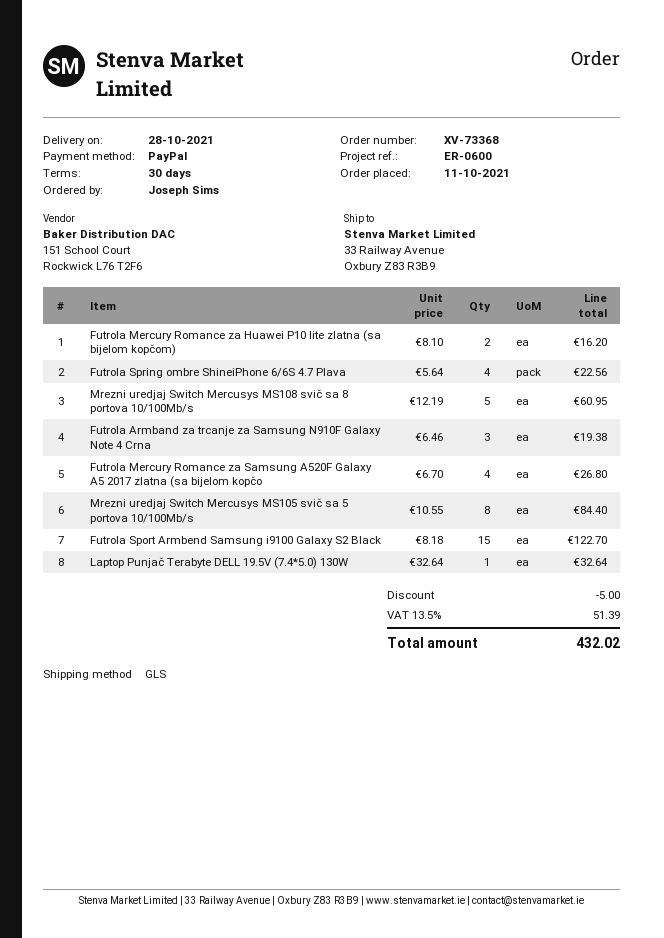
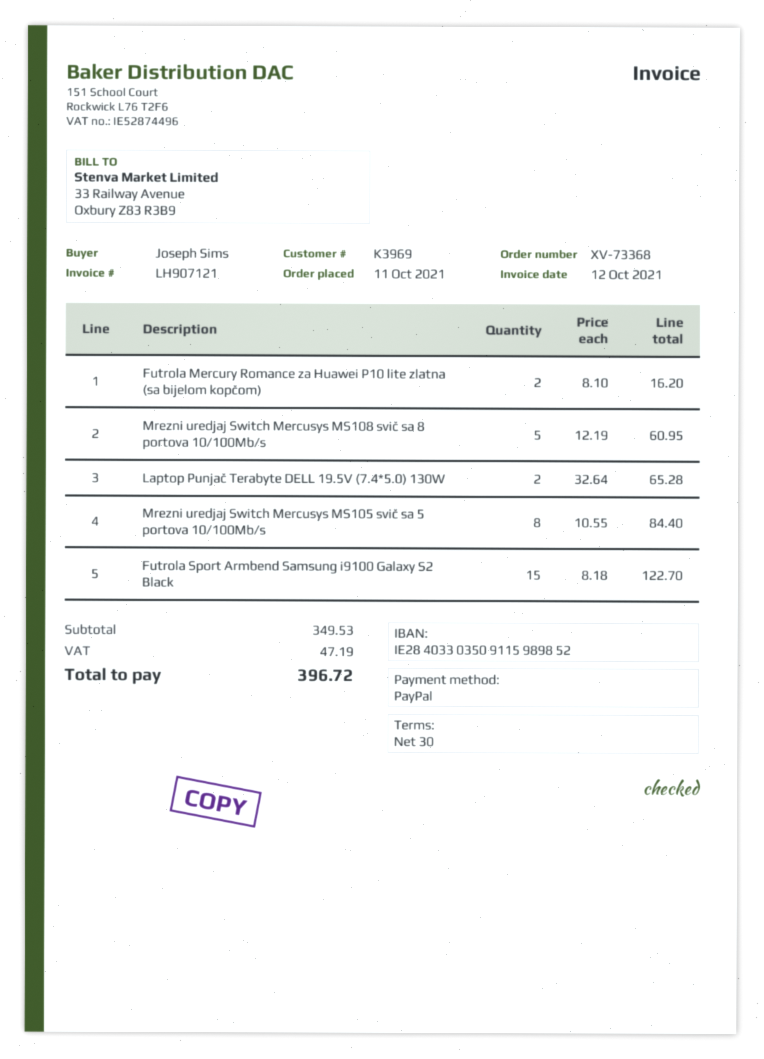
Futrola Spring ombre ShineiPhone 6/6S 4.7 Plava: 4 x 5.64 = 22.56 -> none
Futrola Armband za trcanje za Samsung N910F Galaxy Note 4 Crna: 3 x 6.46 = 19.38 -> none
Futrola Mercury Romance za Samsung A520F Galaxy A5 2017 zlatna (sa bijelom kopčo: 4 x 6.70 = 26.80 -> none
Laptop Punjač Terabyte DELL 19.5V (7.4*5.0) 130W: 1 x 32.64 = 32.64 -> 2 x 32.64 = 65.28
discount: 5.00 -> none
tax: 51.39 -> 47.19
total: 432.02 -> 396.72

